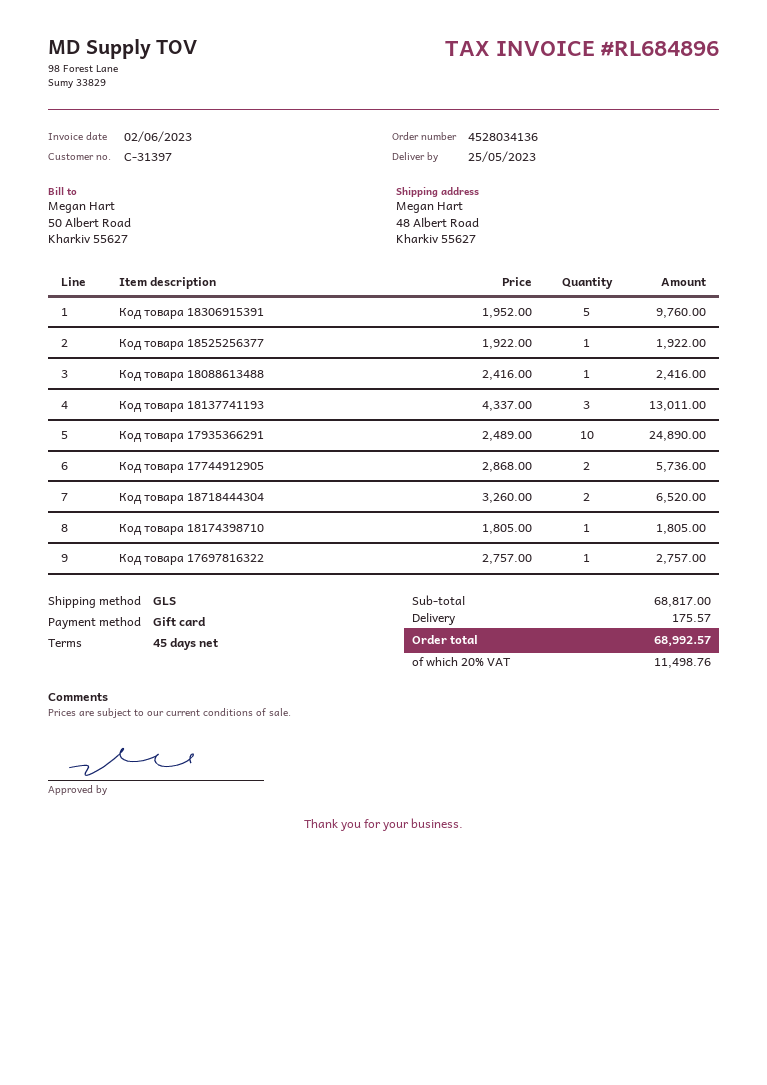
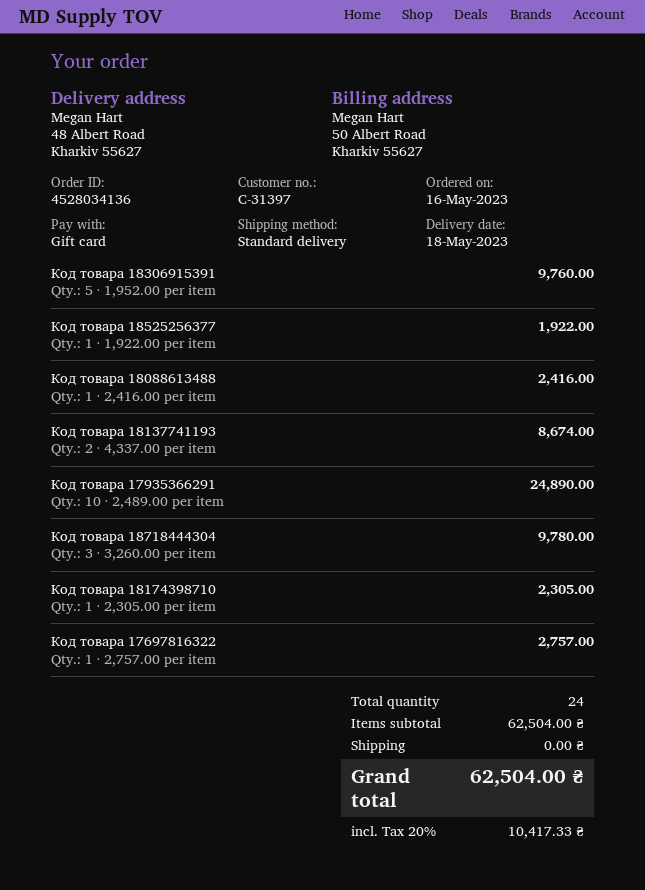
delivery date: 2023-05-25 -> 2023-05-18
shipping method: GLS -> standard
Код товара 18137741193: 3 x 4337.00 = 13011.00 -> 2 x 4337.00 = 8674.00
Код товара 17744912905: 2 x 2868.00 = 5736.00 -> none
Код товара 18718444304: 2 x 3260.00 = 6520.00 -> 3 x 3260.00 = 9780.00
Код товара 18174398710: 1 x 1805.00 = 1805.00 -> 1 x 2305.00 = 2305.00
subtotal: 68817.00 -> 62504.00
shipping: 175.57 -> 0.00
tax: 20% = 11498.76 -> 20% = 10417.33
total: 68992.57 -> 62504.00

